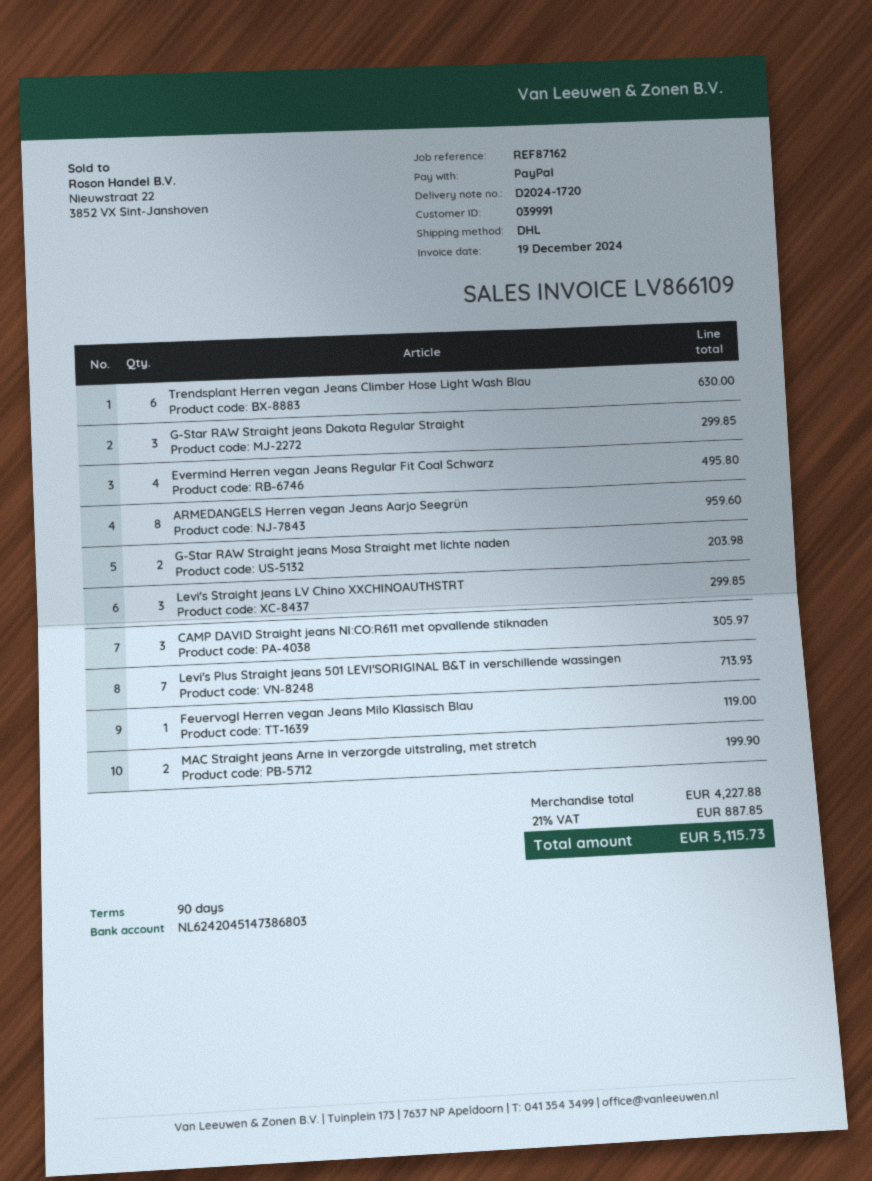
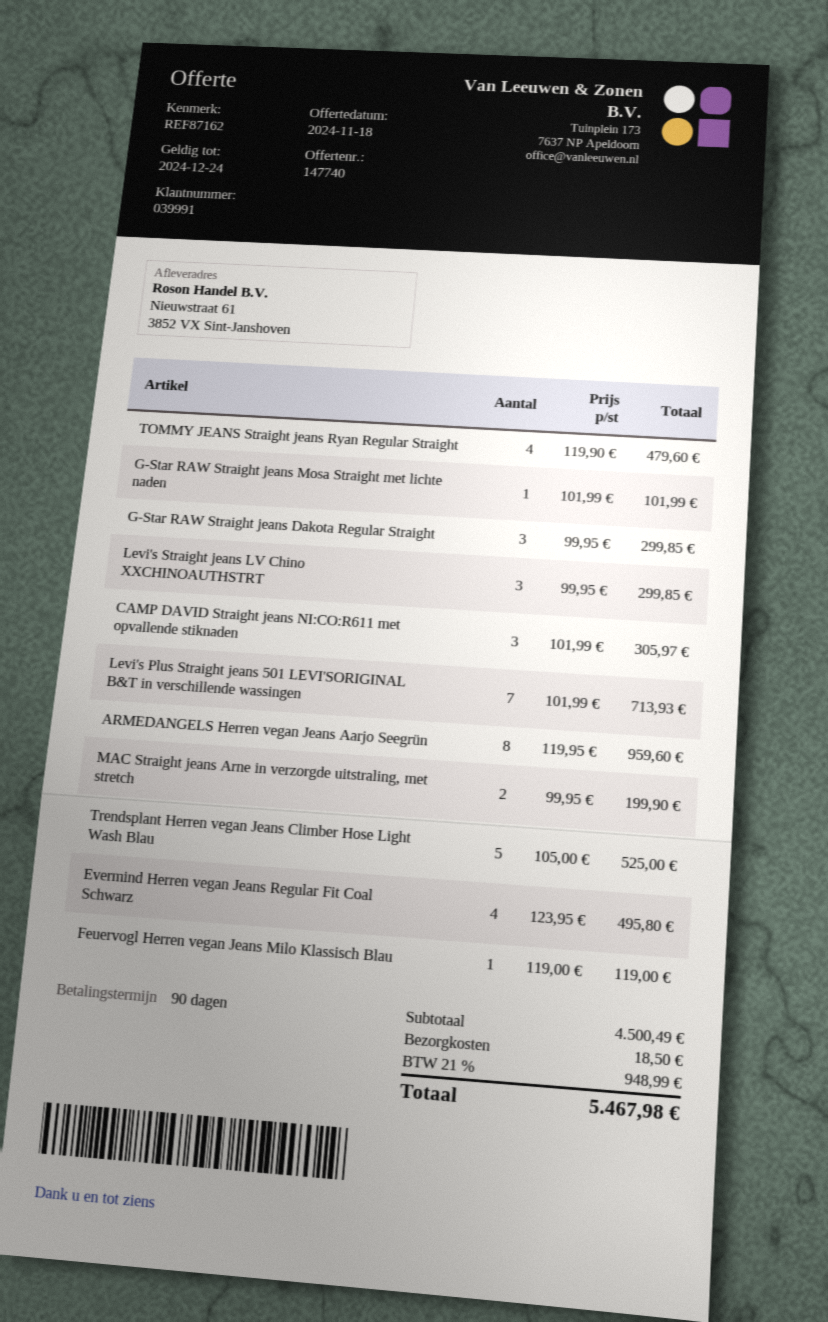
Trendsplant Herren vegan Jeans Climber Hose Light Wash Blau: 6 for 630.00 -> 5 for 525.00
G-Star RAW Straight jeans Mosa Straight met lichte naden: 2 for 203.98 -> 1 for 101.99
TOMMY JEANS Straight jeans Ryan Regular Straight: none -> 4 for 479.60
subtotal: 4227.88 -> 4500.49
shipping: none -> 18.50
tax: 21% = 887.85 -> 21% = 948.99
total: 5115.73 -> 5467.98

